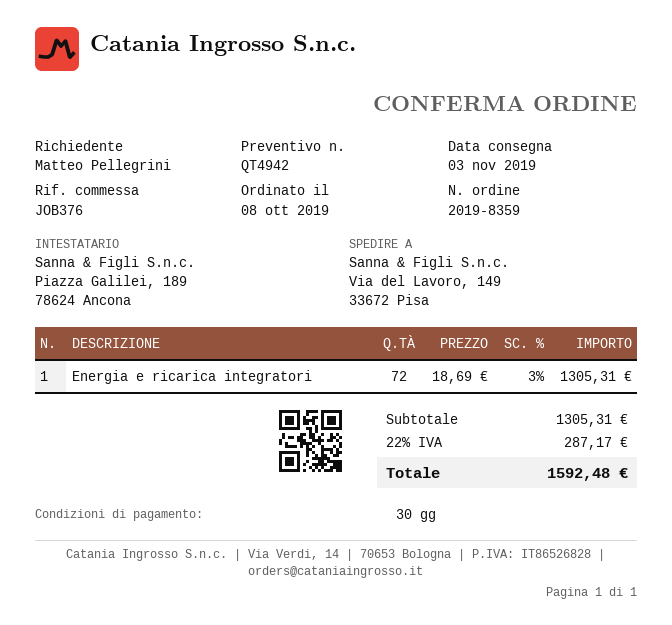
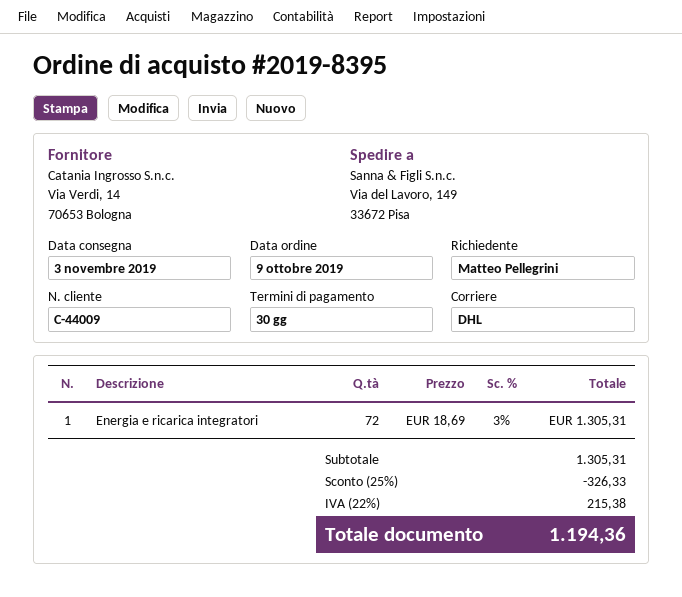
order number: 2019-8359 -> 2019-8395
order date: 2019-10-08 -> 2019-10-09
discount: none -> 25% = 326.33
tax: 22% = 287.17 -> 22% = 215.38
total: 1592.48 -> 1194.36

